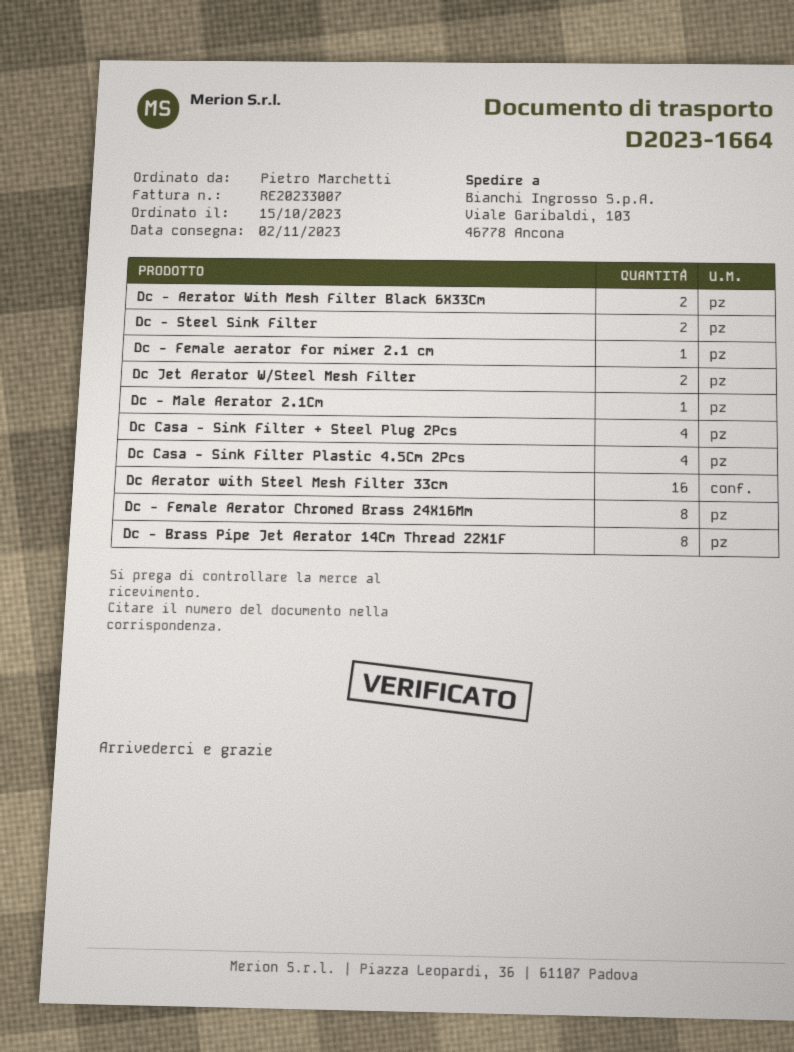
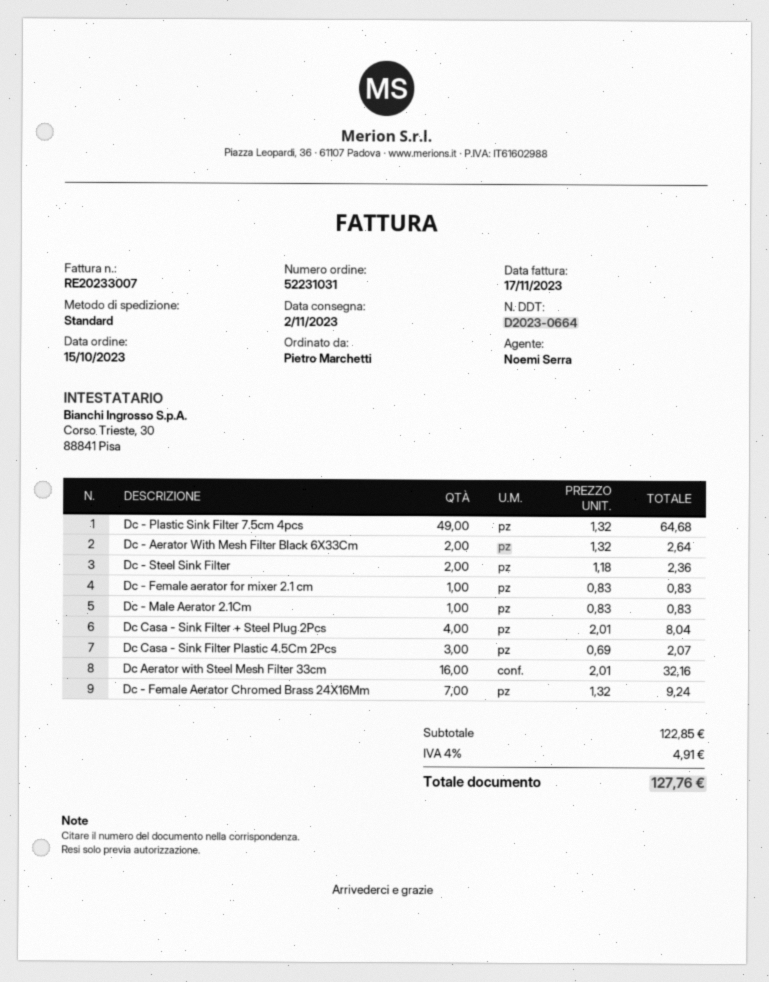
delivery note number: D2023-1664 -> D2023-0664
Dc Jet Aerator W/Steel Mesh Filter: 2 -> none
Dc Casa - Sink Filter Plastic 4.5Cm 2Pcs: 4 -> 3
Dc - Female Aerator Chromed Brass 24X16Mm: 8 -> 7
Dc - Brass Pipe Jet Aerator 14Cm Thread 22X1F: 8 -> none
Dc - Plastic Sink Filter 7.5cm 4pcs: none -> 49

